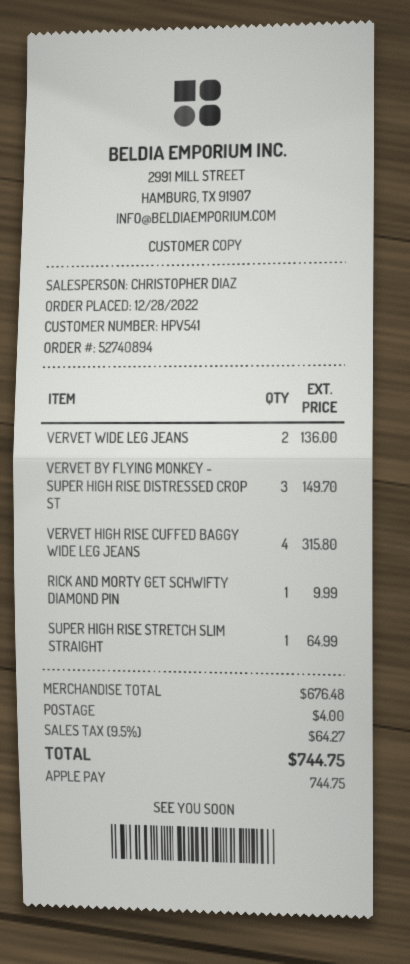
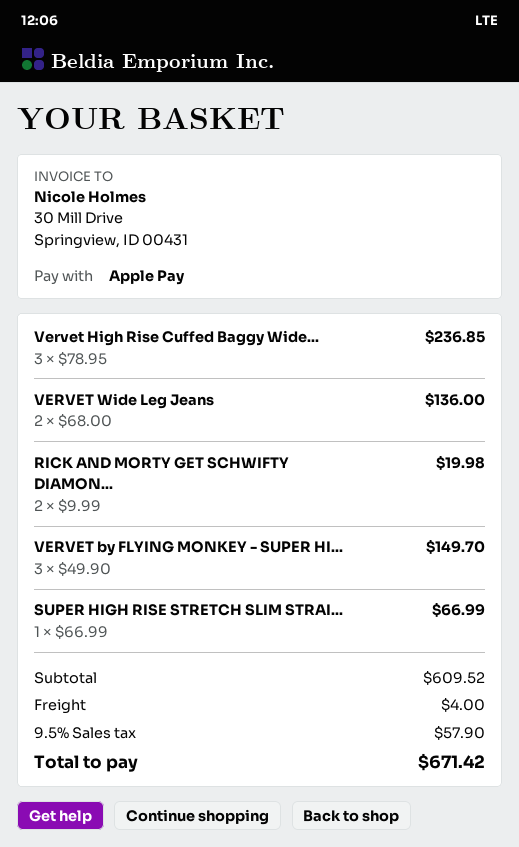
VERVET HIGH RISE CUFFED BAGGY WIDE LEG JEANS: 4 for 315.80 -> 3 for 236.85
RICK AND MORTY GET SCHWIFTY DIAMOND PIN: 1 for 9.99 -> 2 for 19.98
SUPER HIGH RISE STRETCH SLIM STRAIGHT: 1 for 64.99 -> 1 for 66.99
subtotal: 676.48 -> 609.52
tax: 9.5% = 64.27 -> 9.5% = 57.90
total: 744.75 -> 671.42

